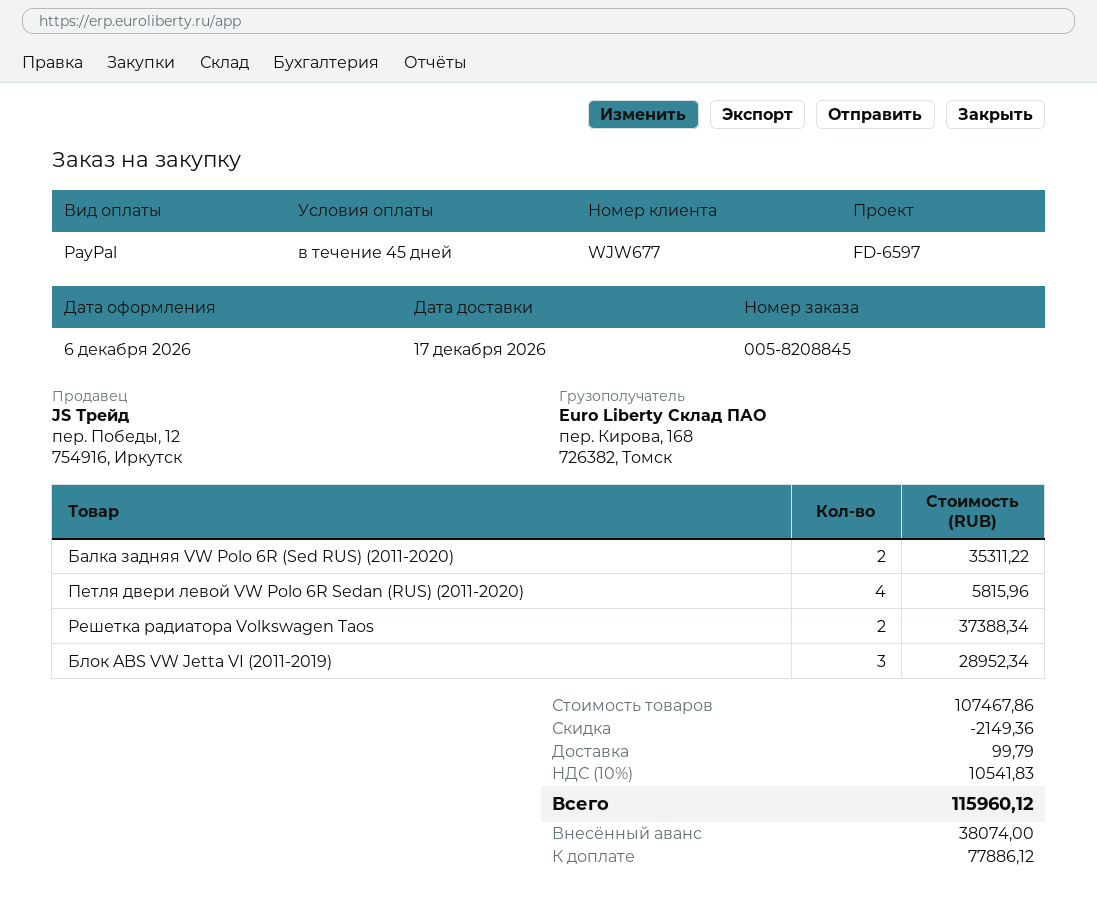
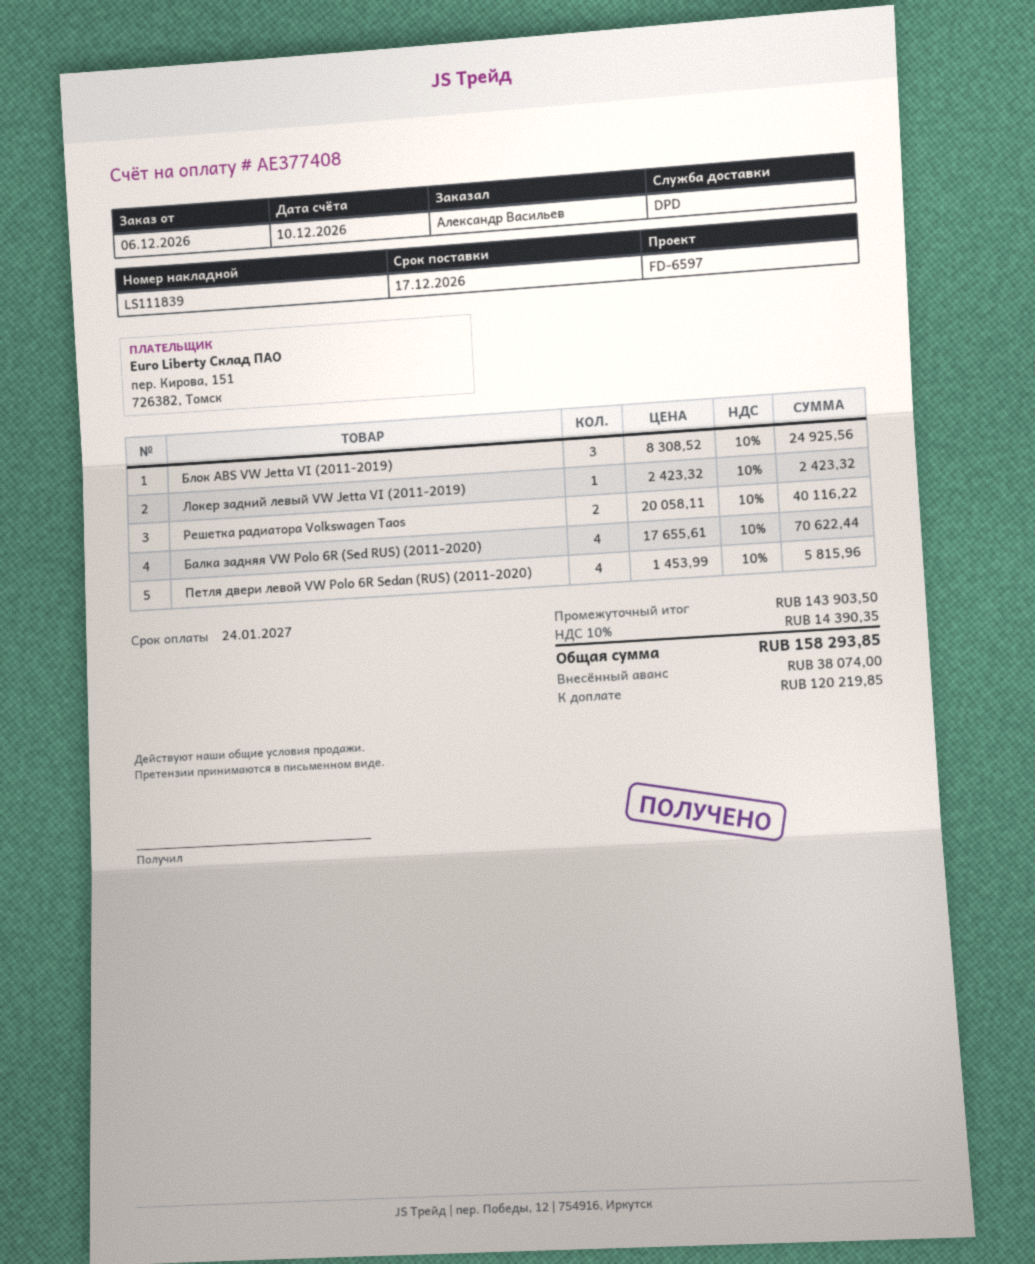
Балка задняя VW Polo 6R (Sed RUS) (2011-2020): 2 for 35311.22 -> 4 for 70622.44
Решетка радиатора Volkswagen Taos: 2 for 37388.34 -> 2 for 40116.22
Блок ABS VW Jetta VI (2011-2019): 3 for 28952.34 -> 3 for 24925.56
Локер задний левый VW Jetta VI (2011-2019): none -> 1 for 2423.32
subtotal: 107467.86 -> 143903.50
discount: 2149.36 -> none
shipping: 99.79 -> none
tax: 10% = 10541.83 -> 10% = 14390.35
total: 115960.12 -> 158293.85
balance: 77886.12 -> 120219.85

